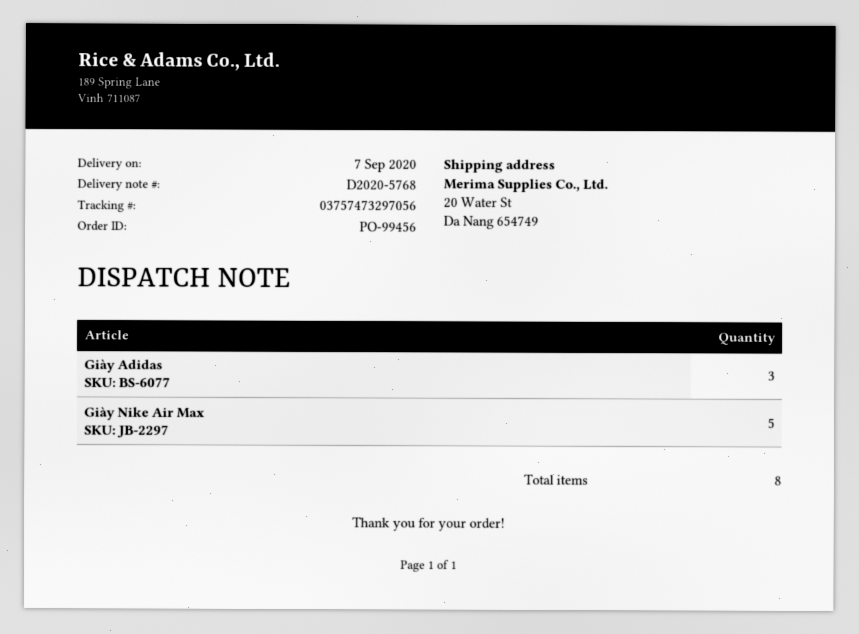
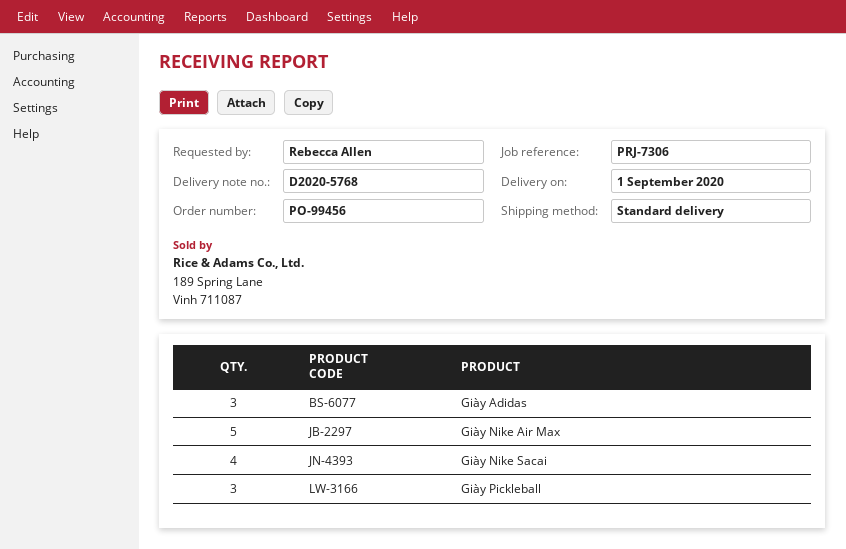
delivery date: 2020-09-07 -> 2020-09-01
Giày Nike Sacai: none -> 4
Giày Pickleball: none -> 3

